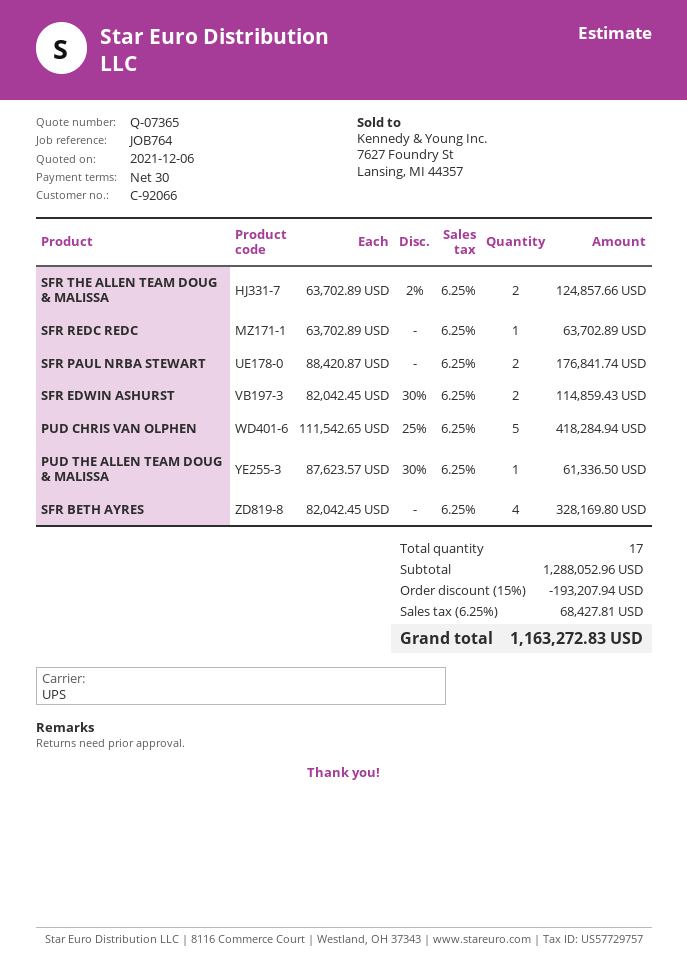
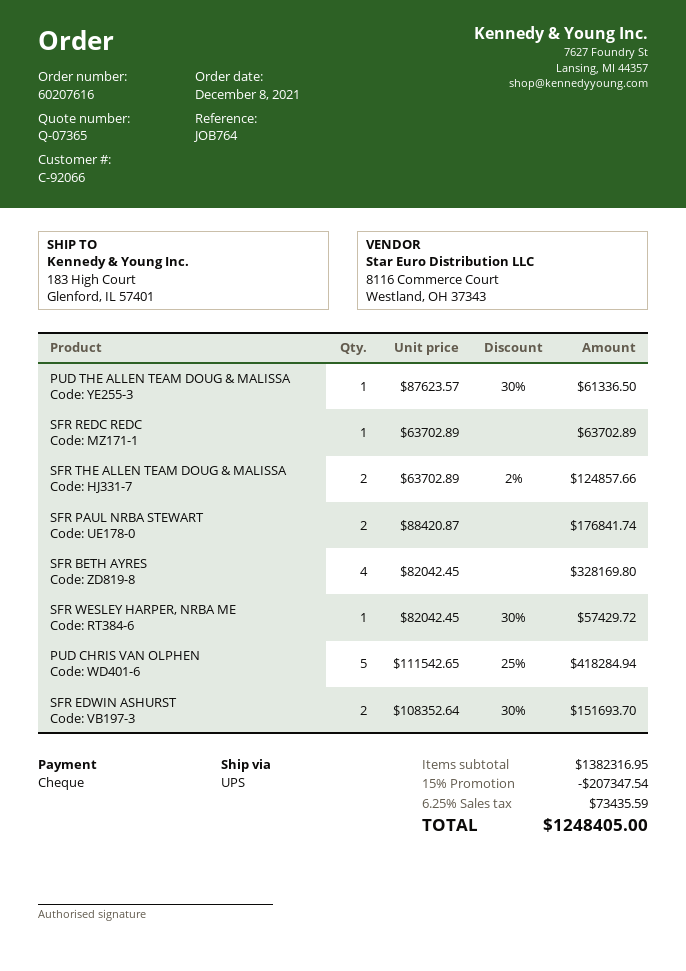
SFR EDWIN ASHURST: 2 x 82042.45 - 30% = 114859.43 -> 2 x 108352.64 - 30% = 151693.70
SFR WESLEY HARPER, NRBA ME: none -> 1 x 82042.45 - 30% = 57429.72
subtotal: 1288052.96 -> 1382316.95
discount: 15% = 193207.94 -> 15% = 207347.54
tax: 6.25% = 68427.81 -> 6.25% = 73435.59
total: 1163272.83 -> 1248405.00

